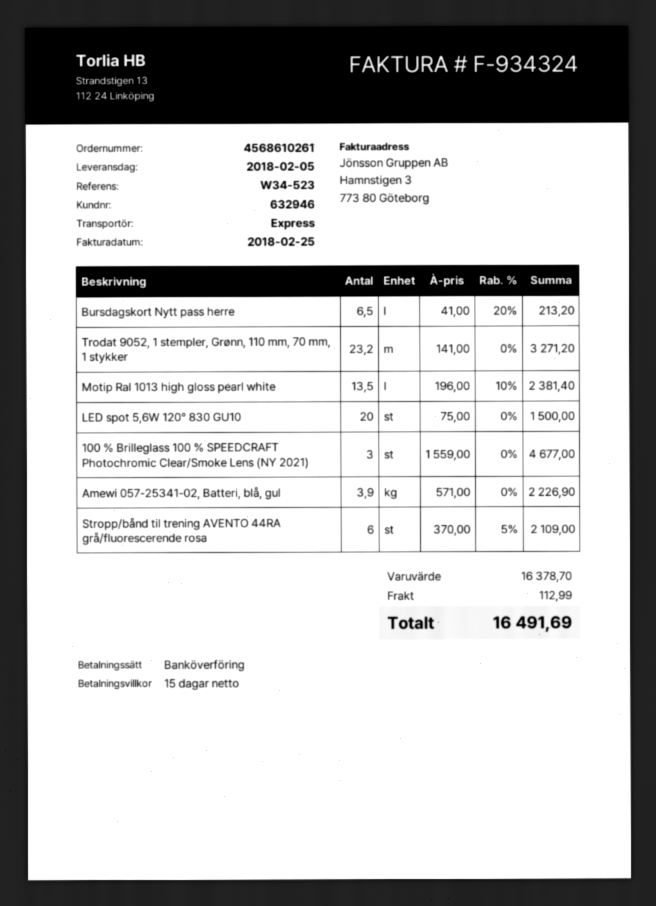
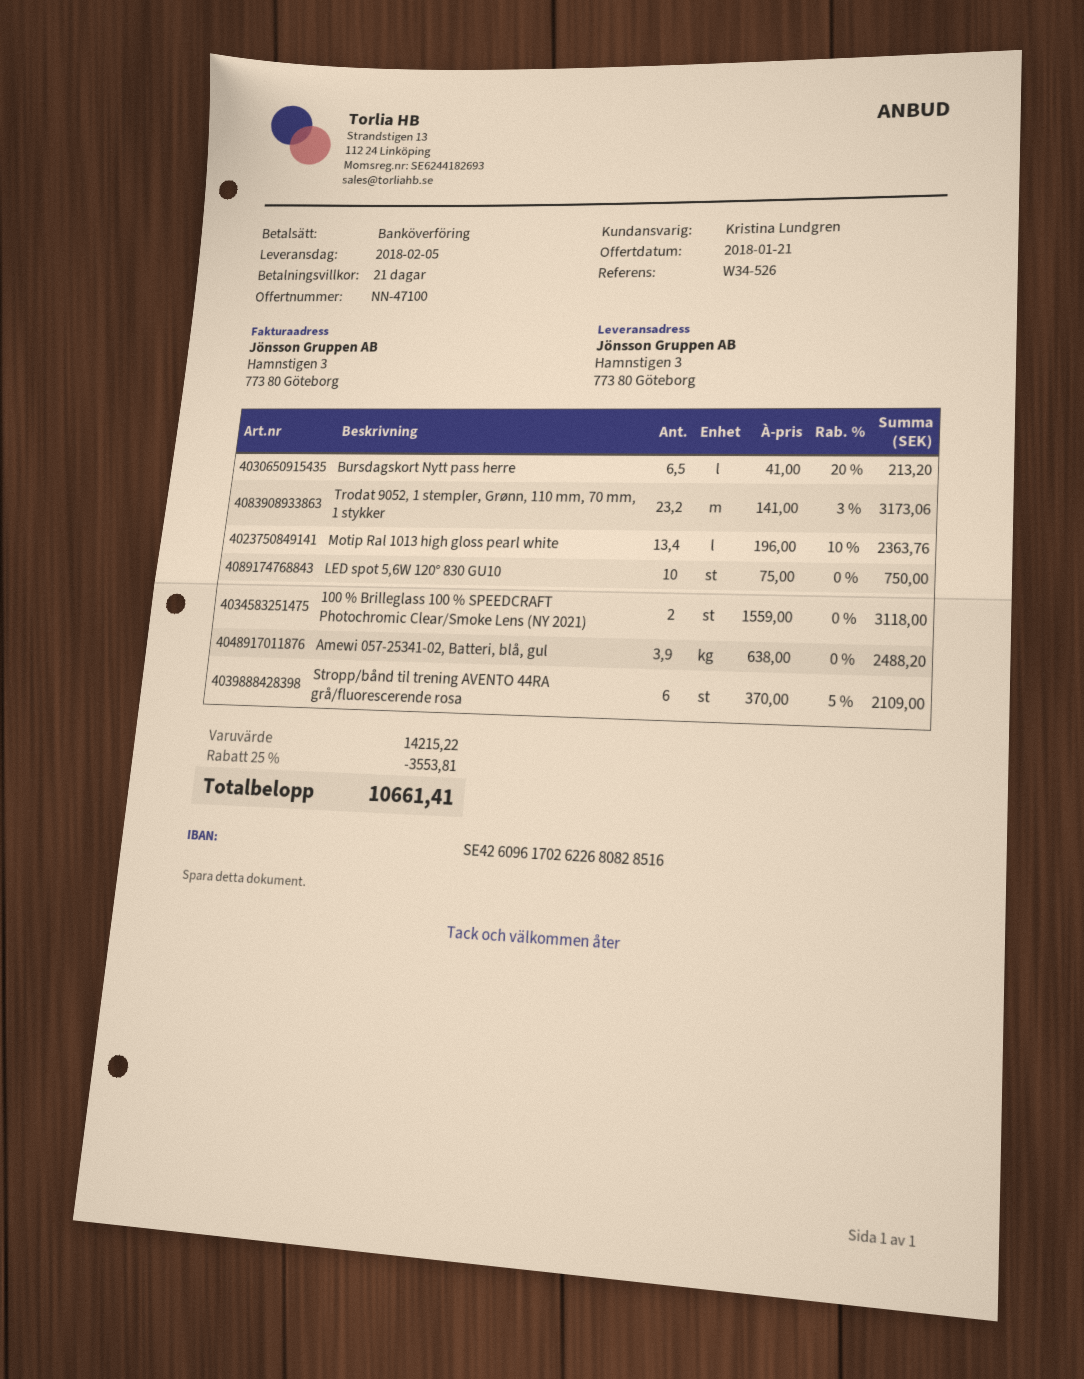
payment terms: 15 days -> 21 days
reference: W34-523 -> W34-526
Trodat 9052, 1 stempler, Grønn, 110 mm, 70 mm, 1 stykker: 23.2 x 141.00 = 3271.20 -> 23.2 x 141.00 - 3% = 3173.06
Motip Ral 1013 high gloss pearl white: 13.5 x 196.00 - 10% = 2381.40 -> 13.4 x 196.00 - 10% = 2363.76
LED spot 5,6W 120° 830 GU10: 20 x 75.00 = 1500.00 -> 10 x 75.00 = 750.00
100 % Brilleglass 100 % SPEEDCRAFT Photochromic Clear/Smoke Lens (NY 2021): 3 x 1559.00 = 4677.00 -> 2 x 1559.00 = 3118.00
Amewi 057-25341-02, Batteri, blå, gul: 3.9 x 571.00 = 2226.90 -> 3.9 x 638.00 = 2488.20
subtotal: 16378.70 -> 14215.22
discount: none -> 25% = 3553.81
shipping: 112.99 -> none
total: 16491.69 -> 10661.41

